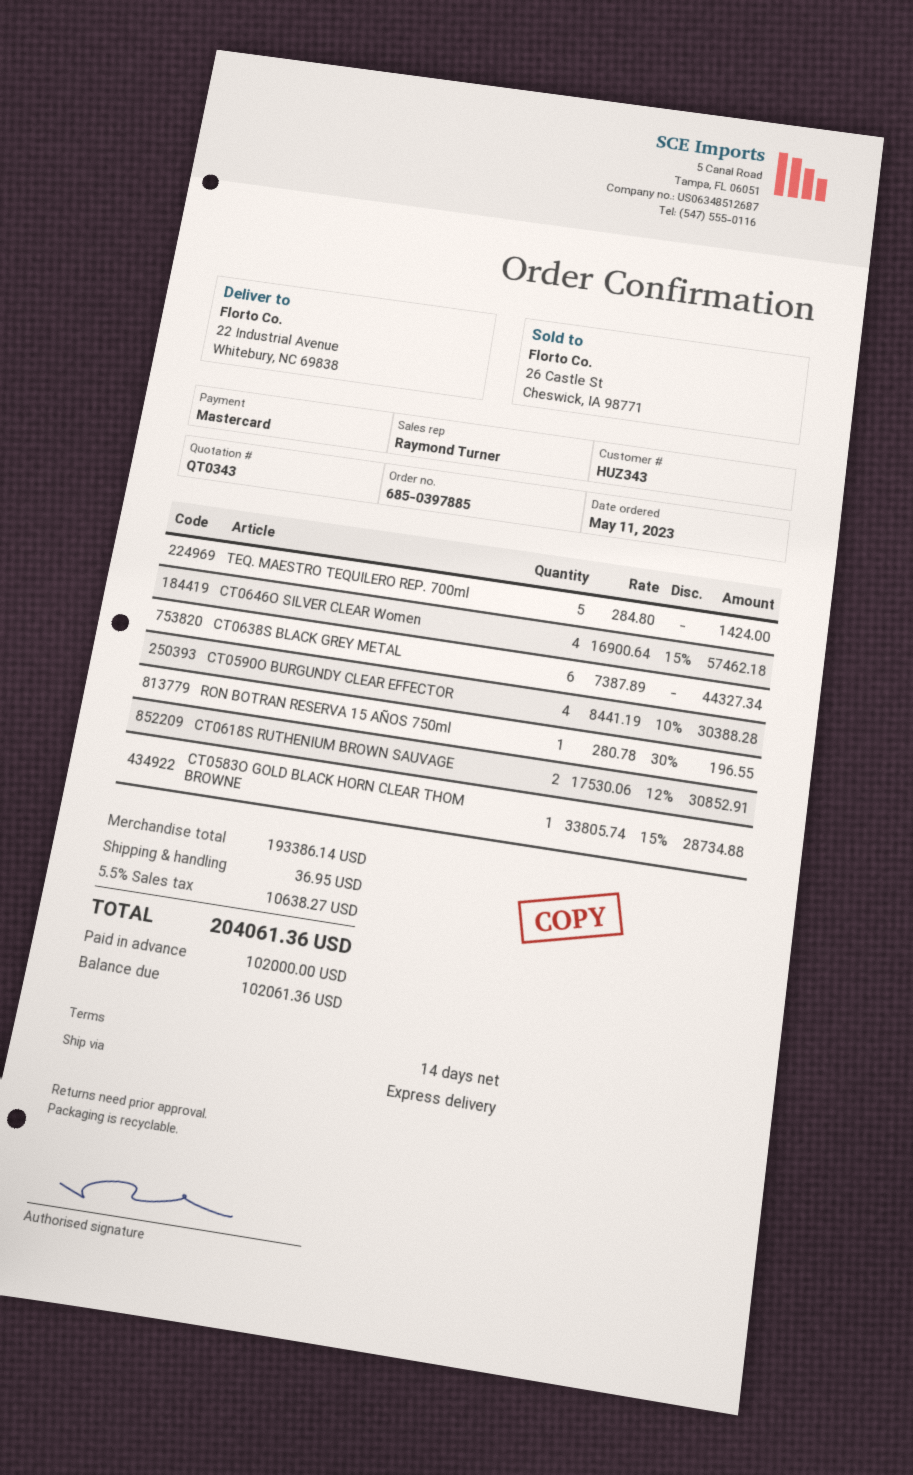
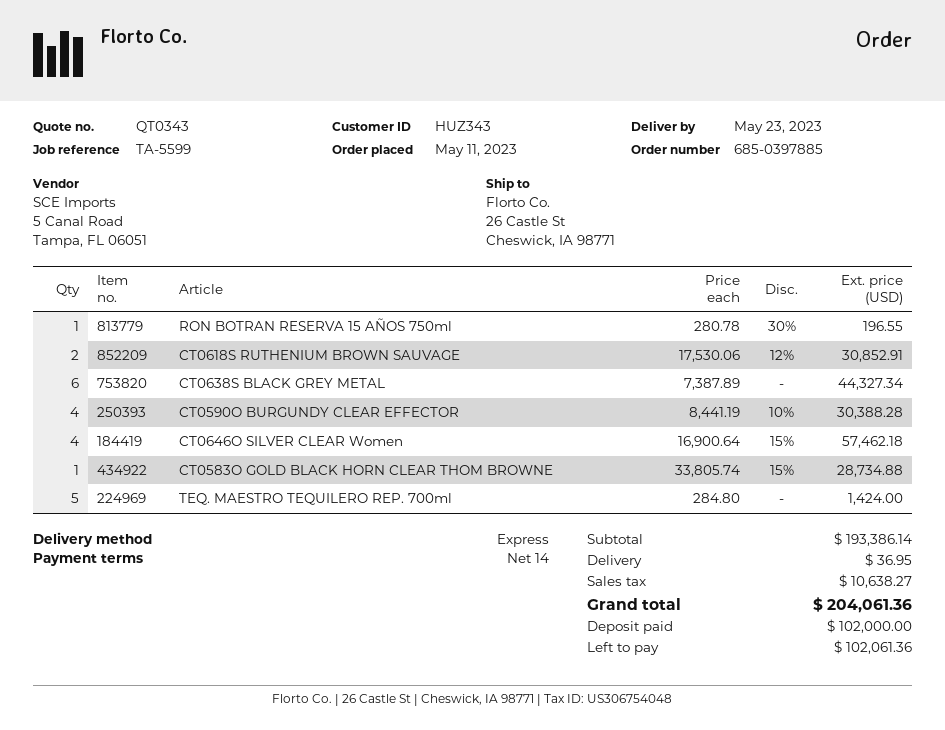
ship to: 22 Industrial Avenue, Whitebury, NC 69838 -> 26 Castle St, Cheswick, IA 98771

